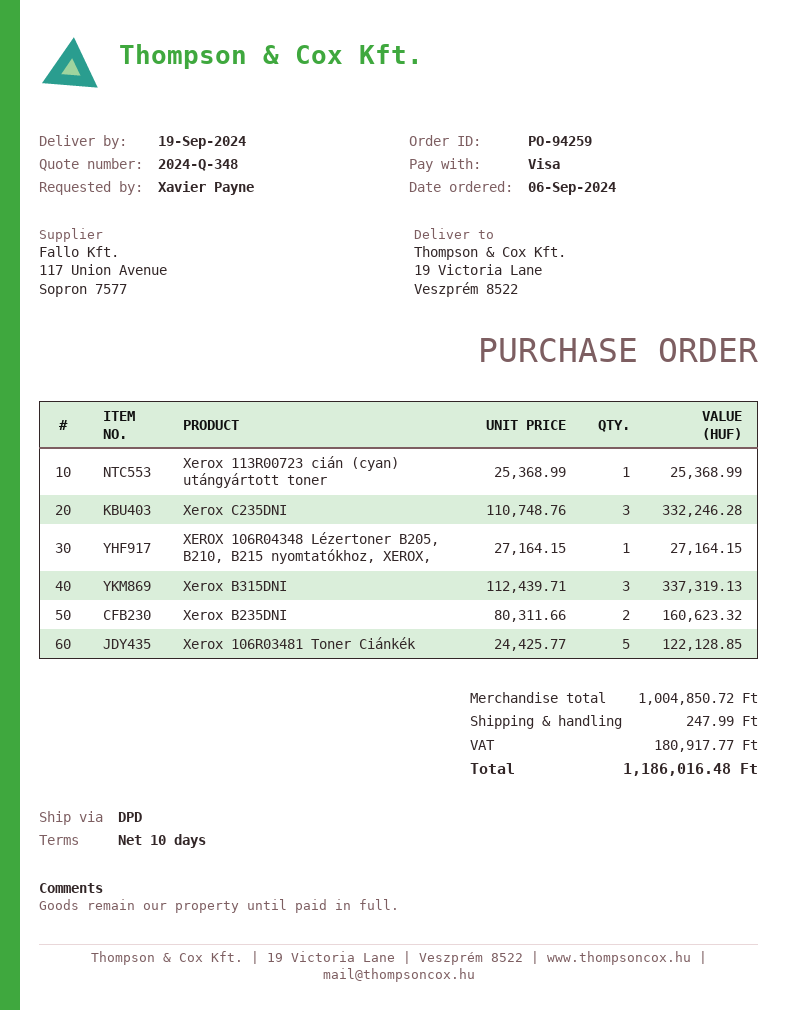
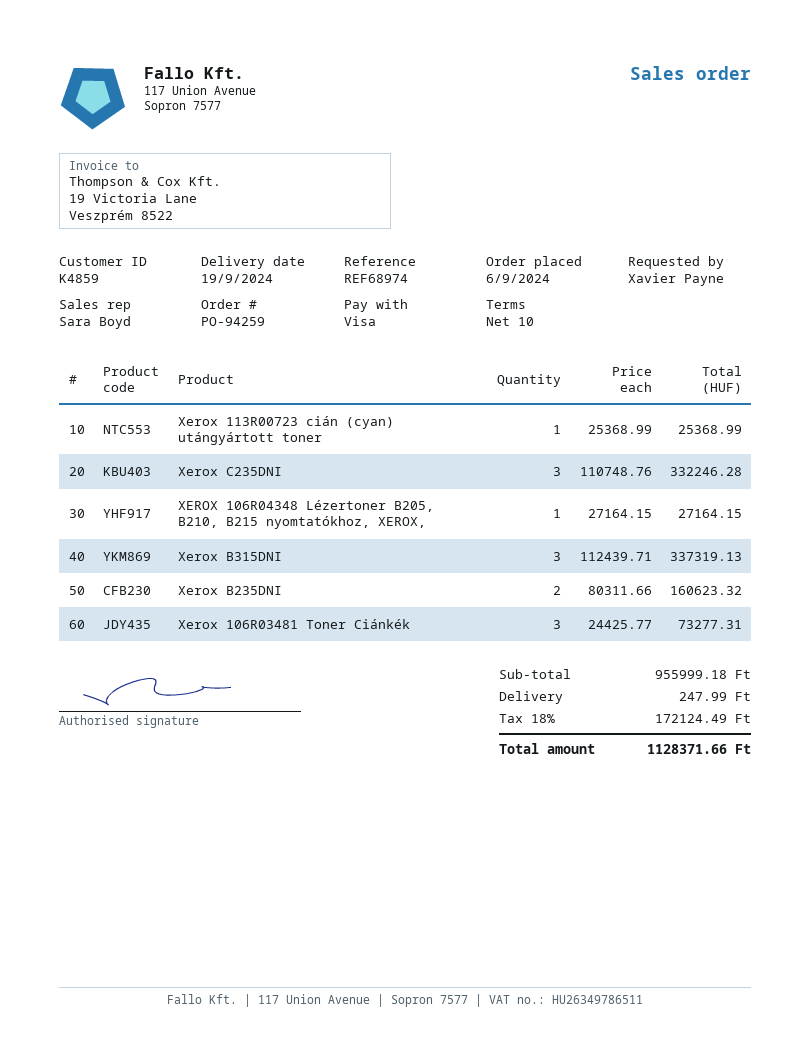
Xerox 106R03481 Toner Ciánkék: 5 x 24425.77 = 122128.85 -> 3 x 24425.77 = 73277.31
subtotal: 1004850.72 -> 955999.18
tax: 180917.77 -> 172124.49
total: 1186016.48 -> 1128371.66

